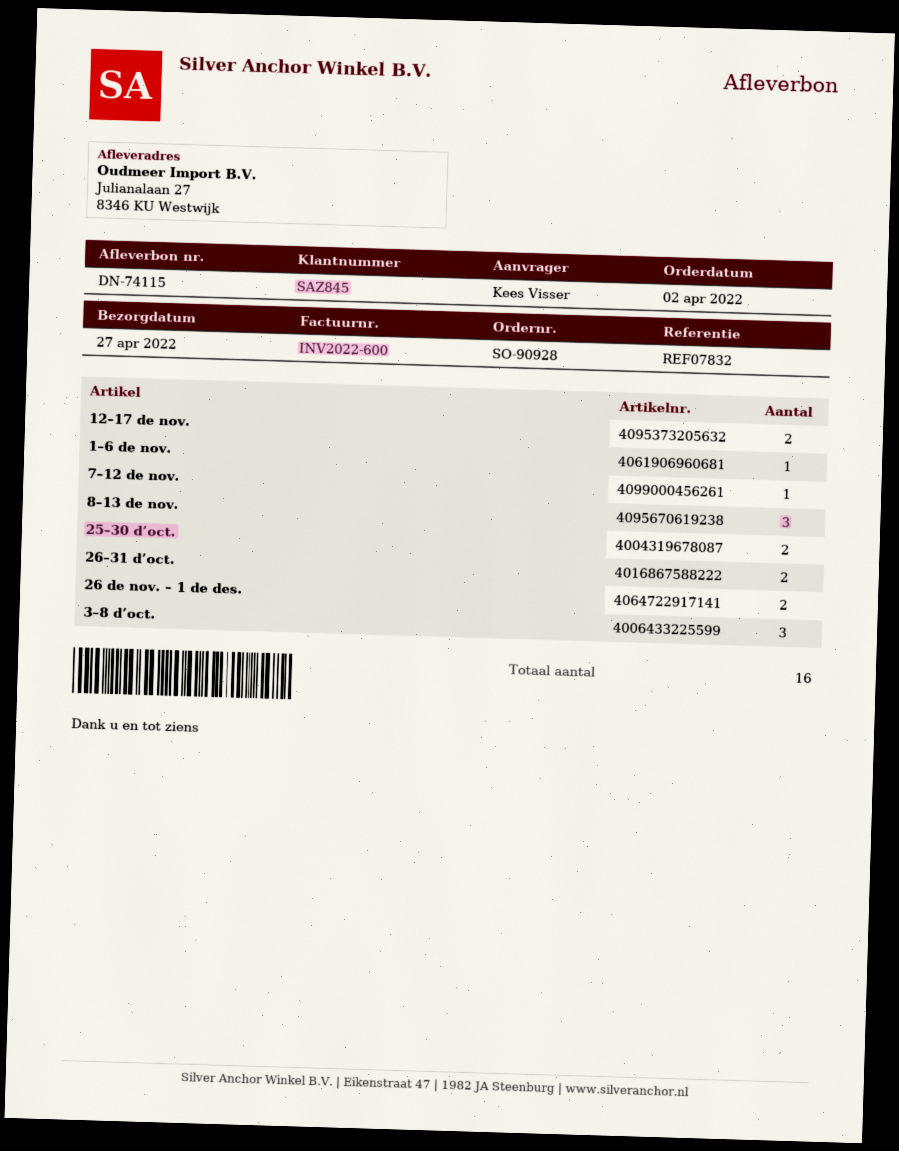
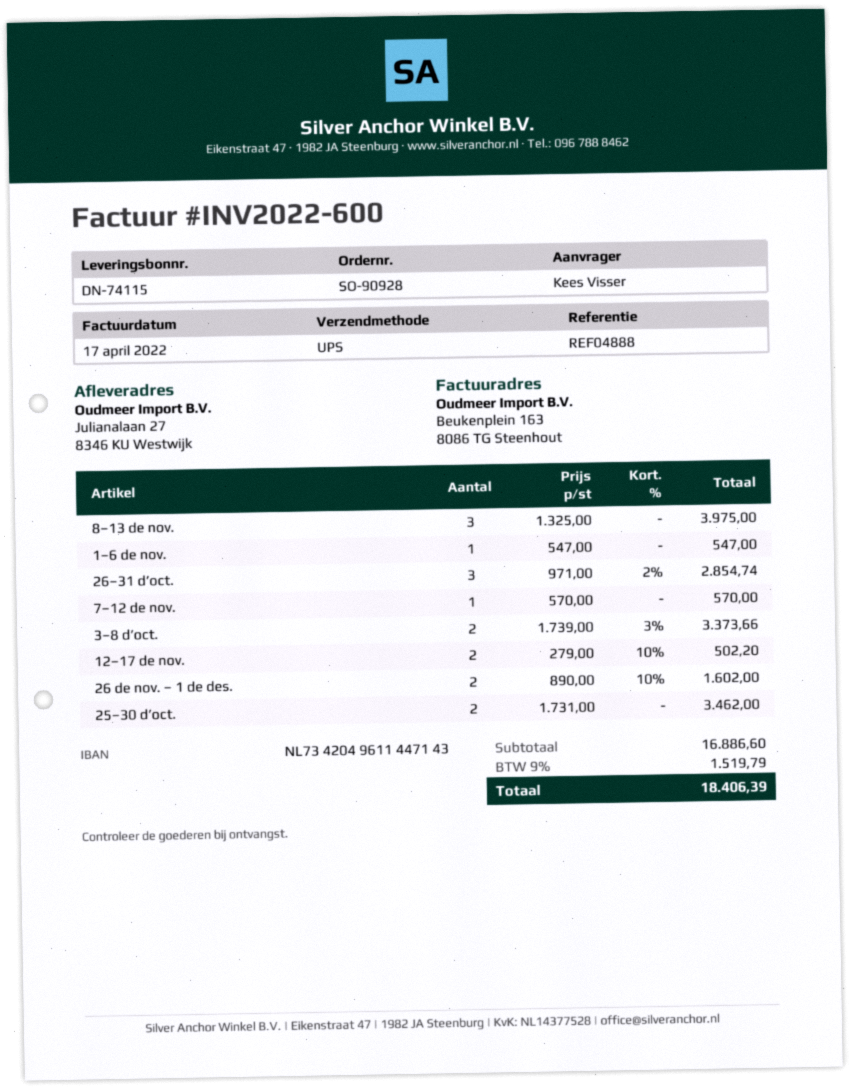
reference: REF07832 -> REF04888
26–31 d’oct.: 2 -> 3
3–8 d’oct.: 3 -> 2

